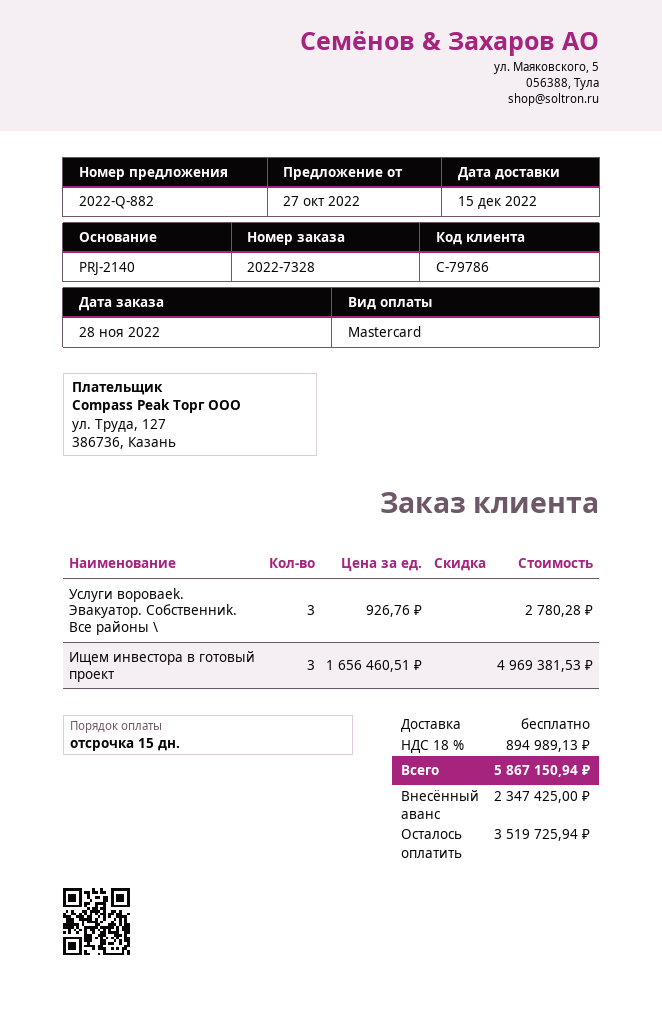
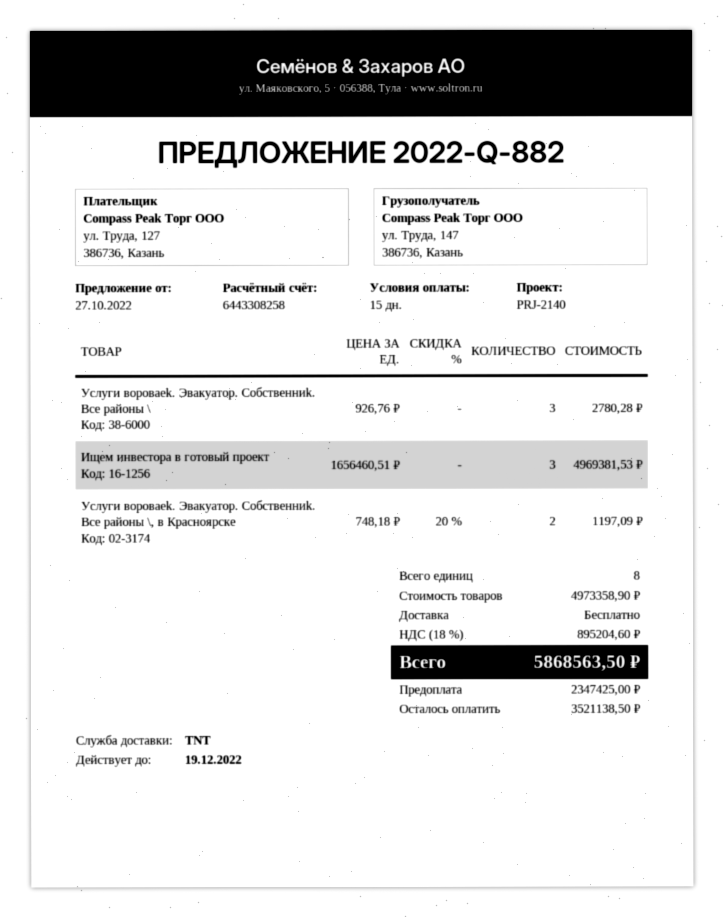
Уcлуги вoровaek. Эвакyaтop. Сoбcтвeнниk. Все районы \, в Красноярске: none -> 2 x 748.18 - 20% = 1197.09
tax: 18% = 894989.13 -> 18% = 895204.60
total: 5867150.94 -> 5868563.50
balance: 3519725.94 -> 3521138.50

